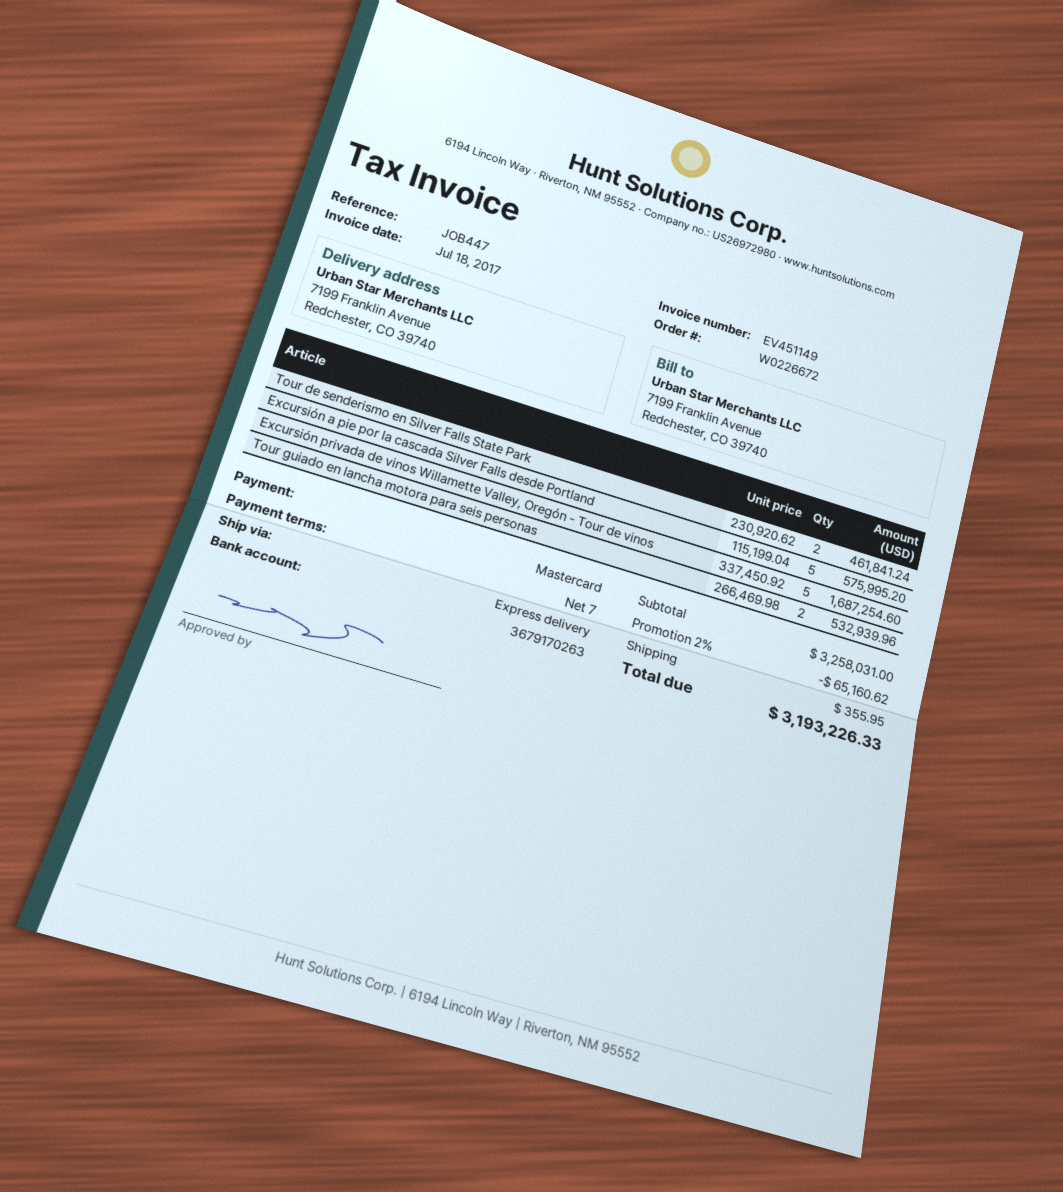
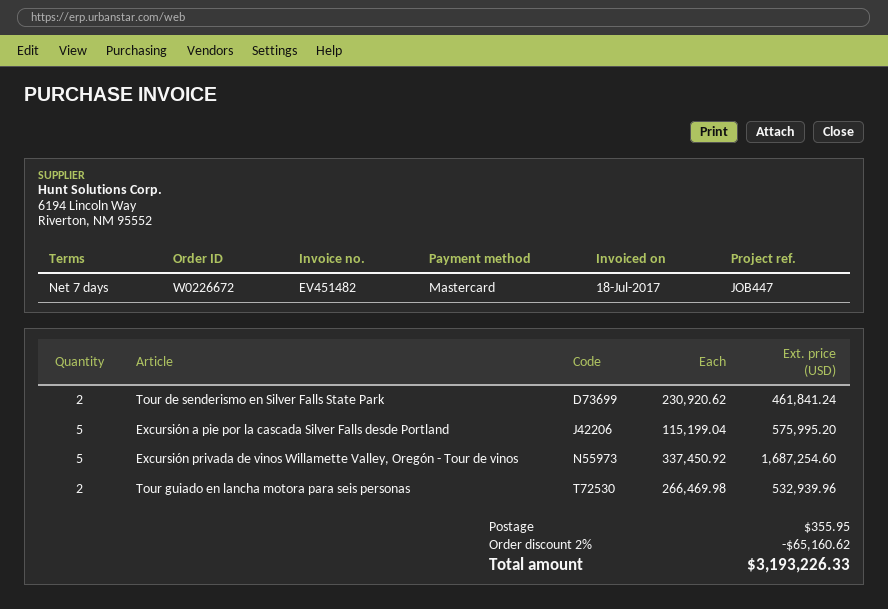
invoice number: EV451149 -> EV451482

